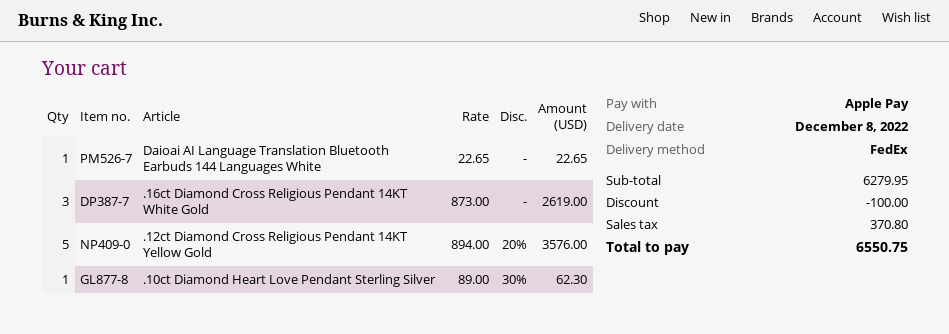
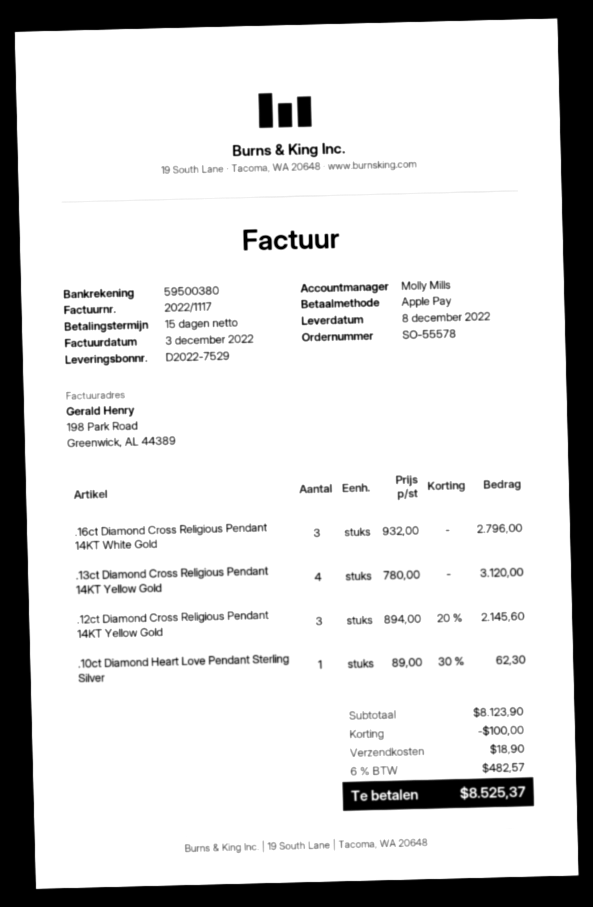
Daioai AI Language Translation Bluetooth Earbuds 144 Languages White: 1 x 22.65 = 22.65 -> none
.16ct Diamond Cross Religious Pendant 14KT White Gold: 3 x 873.00 = 2619.00 -> 3 x 932.00 = 2796.00
.12ct Diamond Cross Religious Pendant 14KT Yellow Gold: 5 x 894.00 - 20% = 3576.00 -> 3 x 894.00 - 20% = 2145.60
.13ct Diamond Cross Religious Pendant 14KT Yellow Gold: none -> 4 x 780.00 = 3120.00
subtotal: 6279.95 -> 8123.90
shipping: none -> 18.90
tax: 370.80 -> 482.57
total: 6550.75 -> 8525.37

